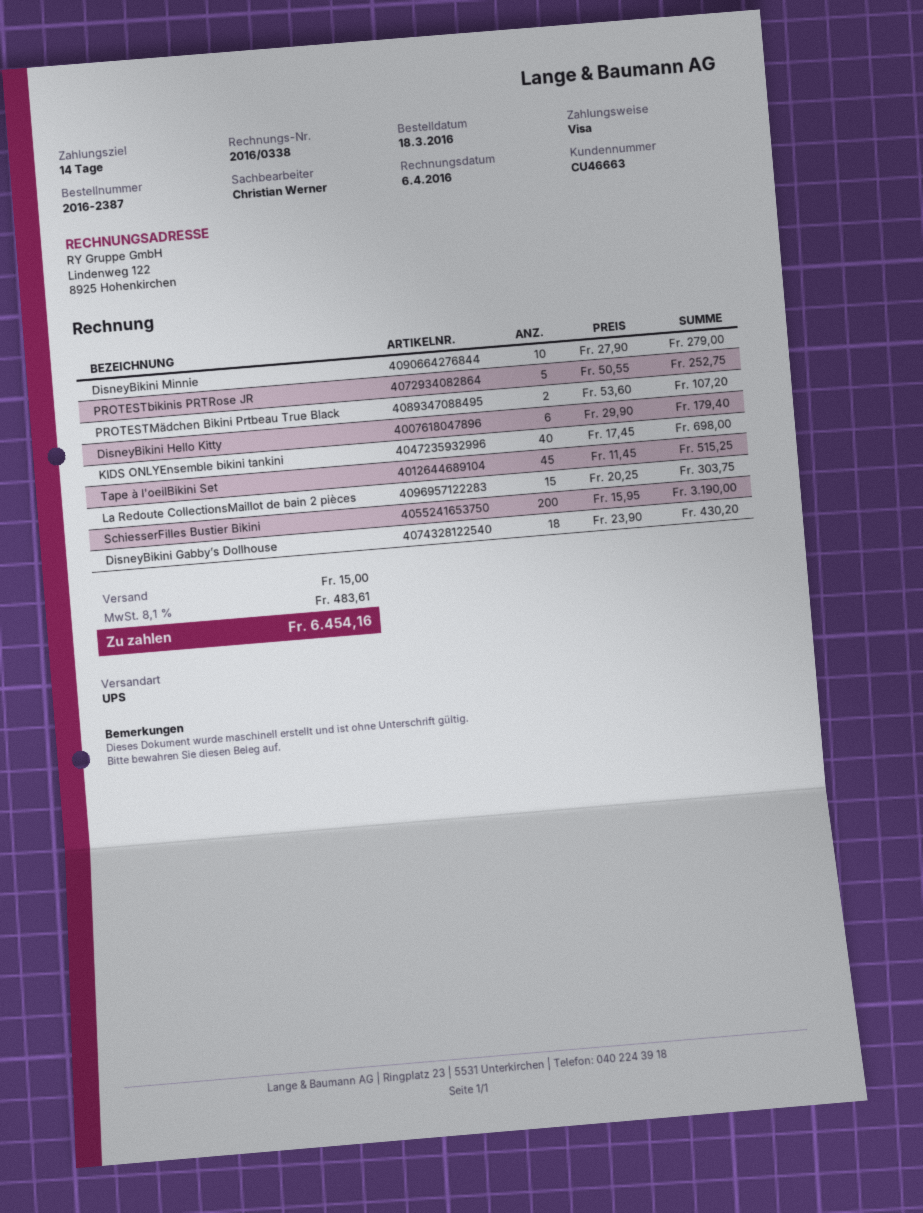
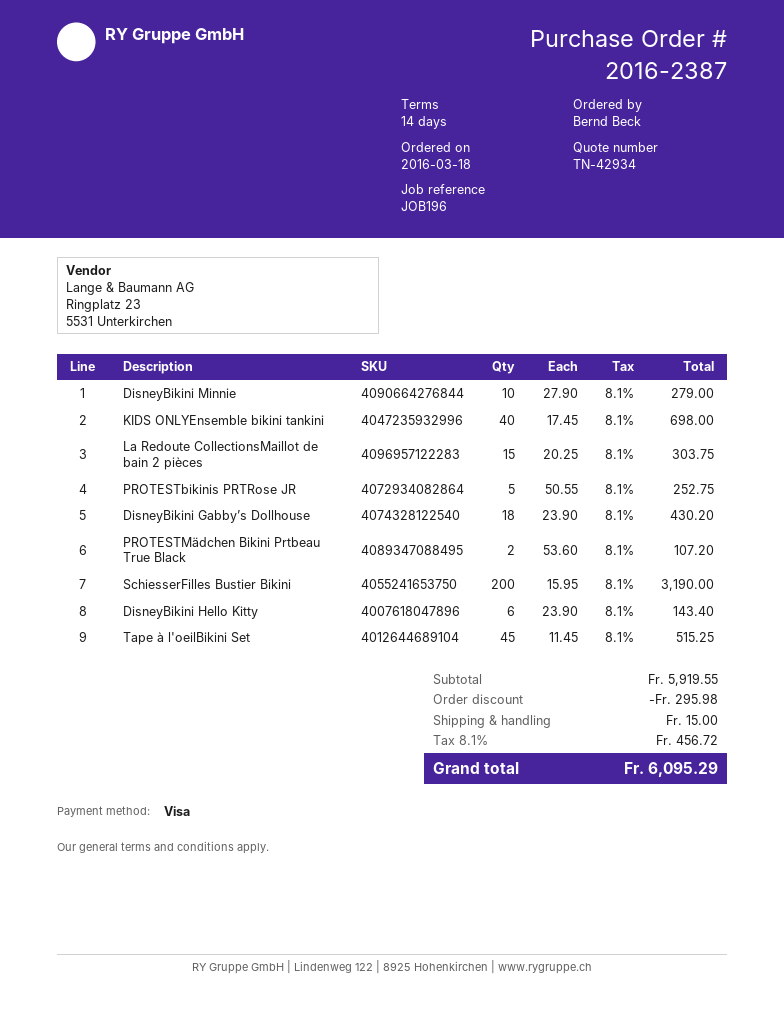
DisneyBikini Hello Kitty: 6 x 29.90 = 179.40 -> 6 x 23.90 = 143.40
discount: none -> 295.98
tax: 8.1% = 483.61 -> 8.1% = 456.72
total: 6454.16 -> 6095.29

